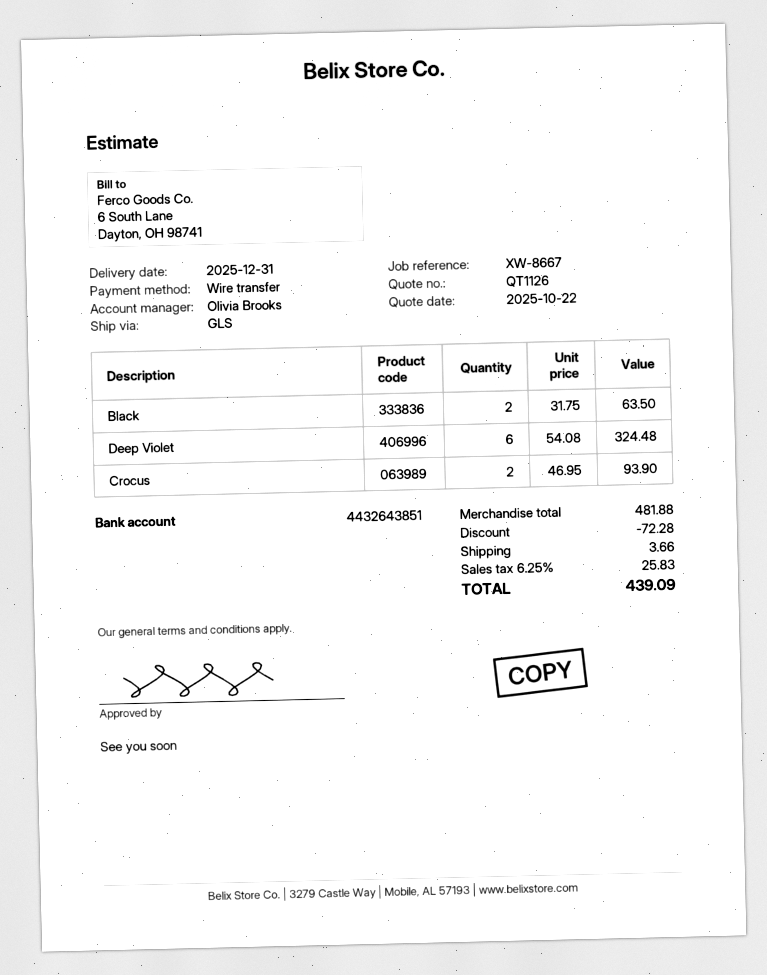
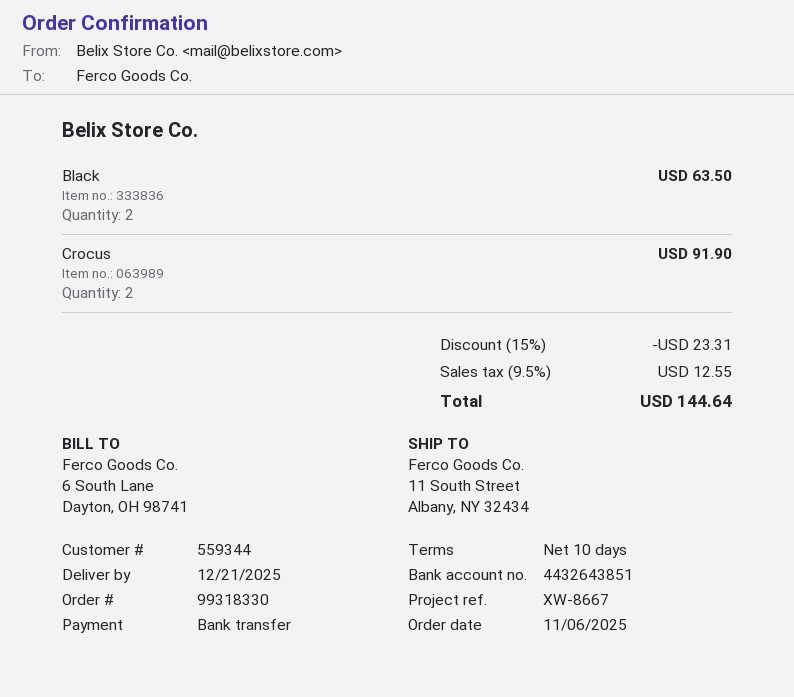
delivery date: 2025-12-31 -> 2025-12-21
Deep Violet: 6 for 324.48 -> none
Crocus: 2 for 93.90 -> 2 for 91.90
discount: 72.28 -> 23.31
shipping: 3.66 -> none
tax: 6.25% = 25.83 -> 9.5% = 12.55
total: 439.09 -> 144.64

